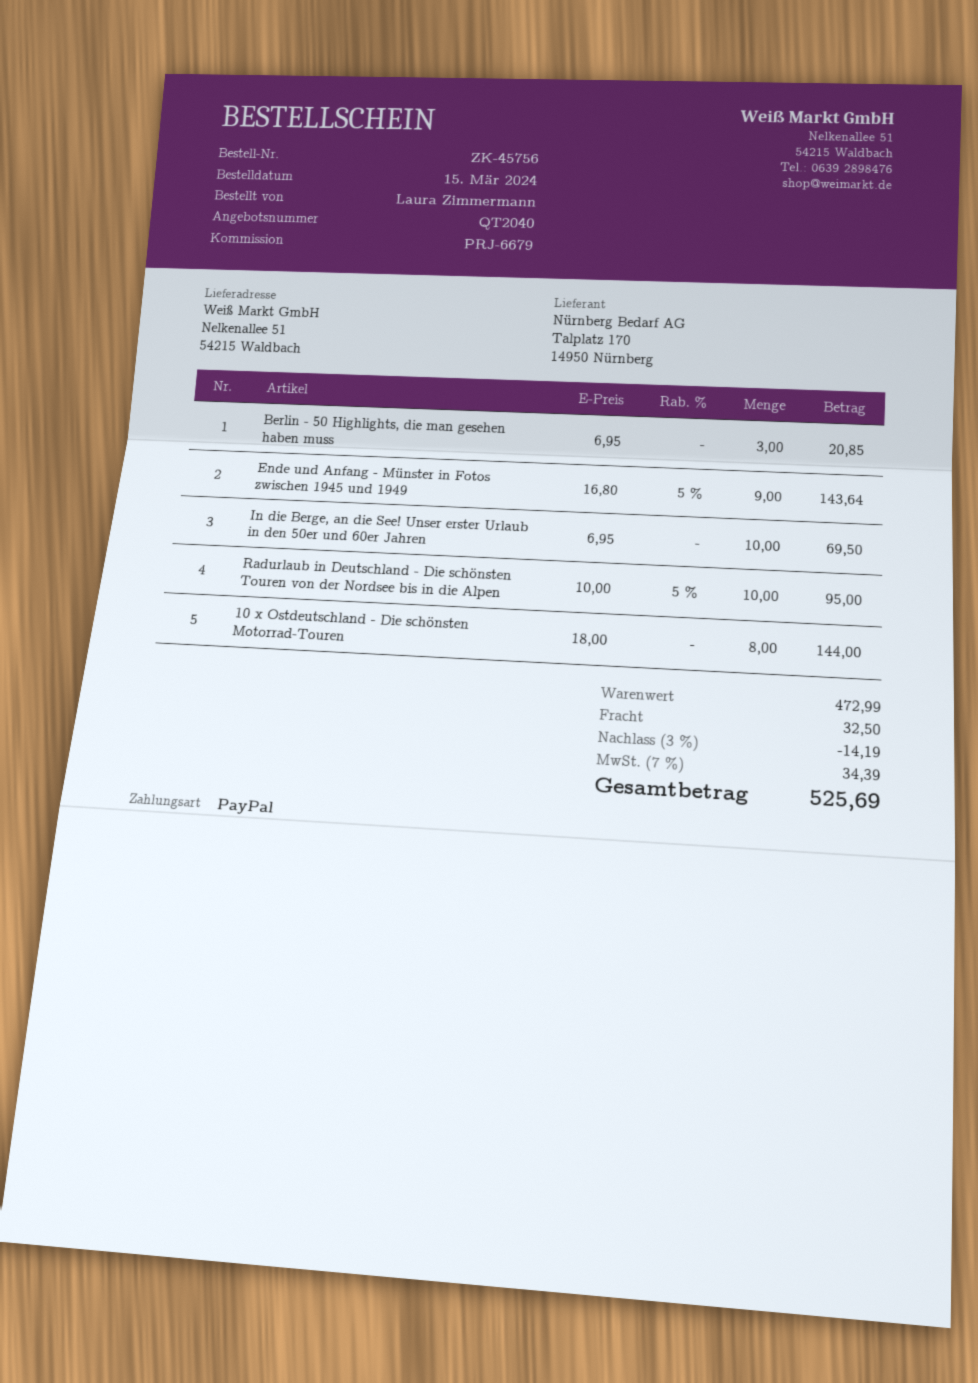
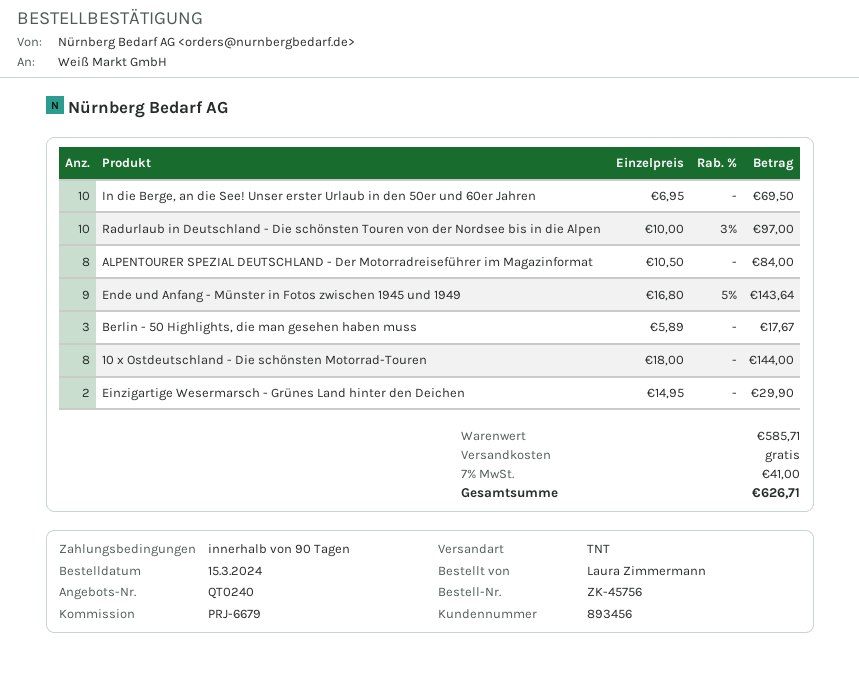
quote number: QT2040 -> QT0240
Berlin - 50 Highlights, die man gesehen haben muss: 3 x 6.95 = 20.85 -> 3 x 5.89 = 17.67
Radurlaub in Deutschland - Die schönsten Touren von der Nordsee bis in die Alpen: 10 x 10.00 - 5% = 95.00 -> 10 x 10.00 - 3% = 97.00
ALPENTOURER SPEZIAL DEUTSCHLAND - Der Motorradreiseführer im Magazinformat: none -> 8 x 10.50 = 84.00
Einzigartige Wesermarsch - Grünes Land hinter den Deichen: none -> 2 x 14.95 = 29.90
subtotal: 472.99 -> 585.71
discount: 3% = 14.19 -> none
shipping: 32.50 -> 0.00
tax: 7% = 34.39 -> 7% = 41.00
total: 525.69 -> 626.71

